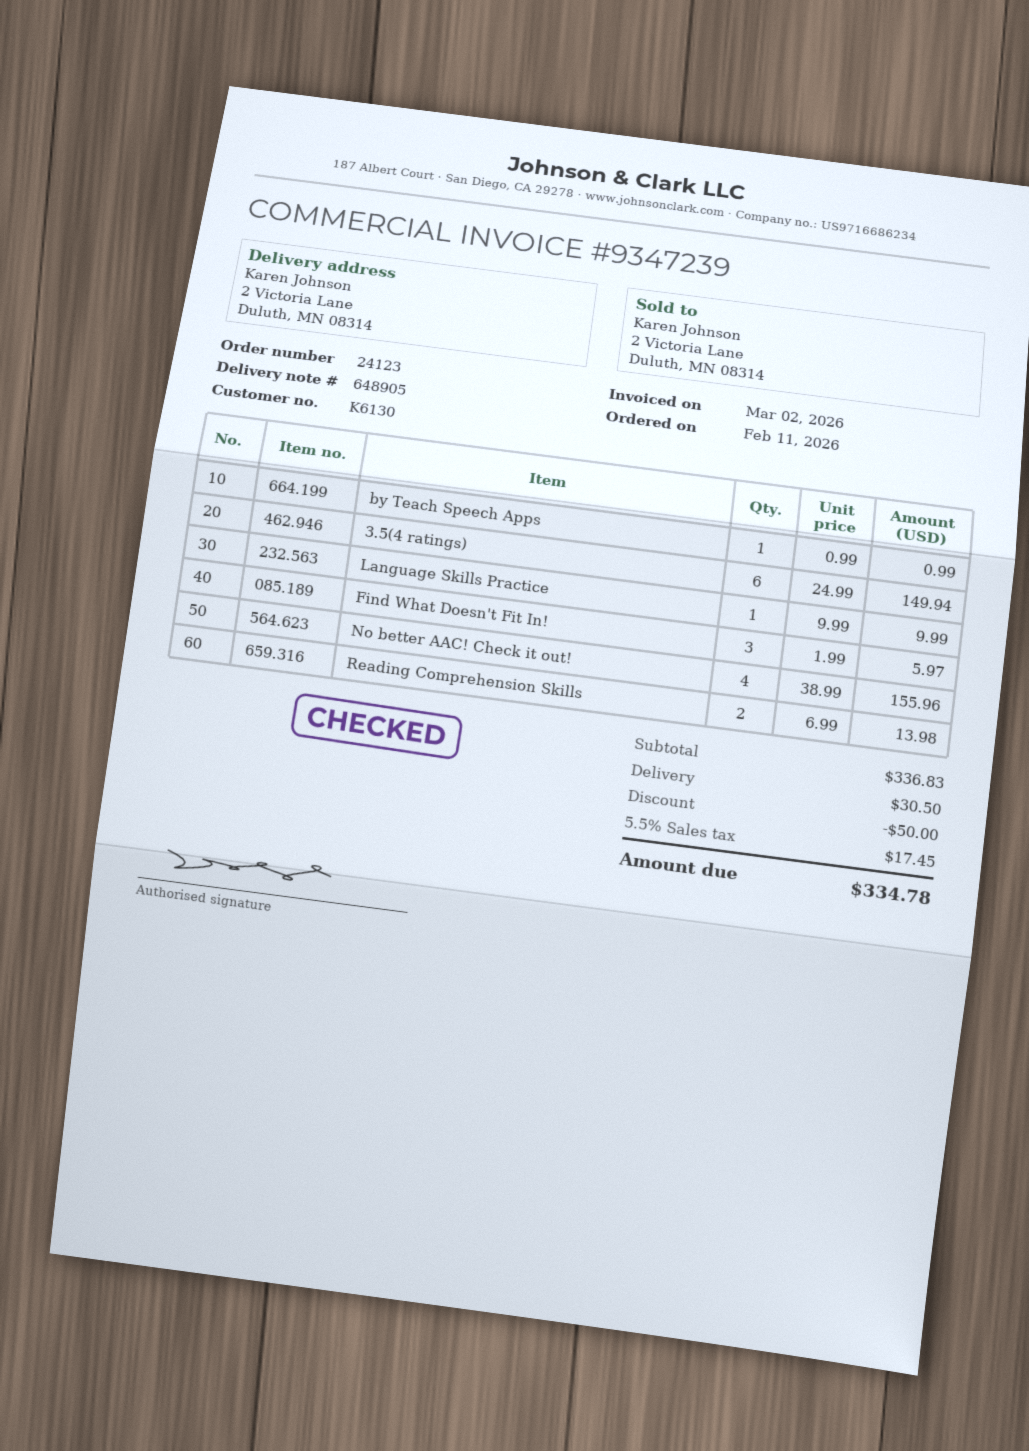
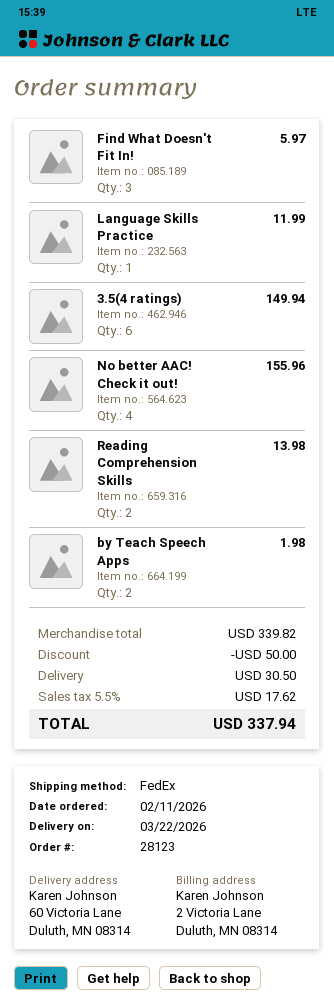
order number: 24123 -> 28123
ship to: 2 Victoria Lane, Duluth, MN 08314 -> 60 Victoria Lane, Duluth, MN 08314
by Teach Speech Apps: 1 for 0.99 -> 2 for 1.98
Language Skills Practice: 1 for 9.99 -> 1 for 11.99
subtotal: 336.83 -> 339.82
tax: 5.5% = 17.45 -> 5.5% = 17.62
total: 334.78 -> 337.94

